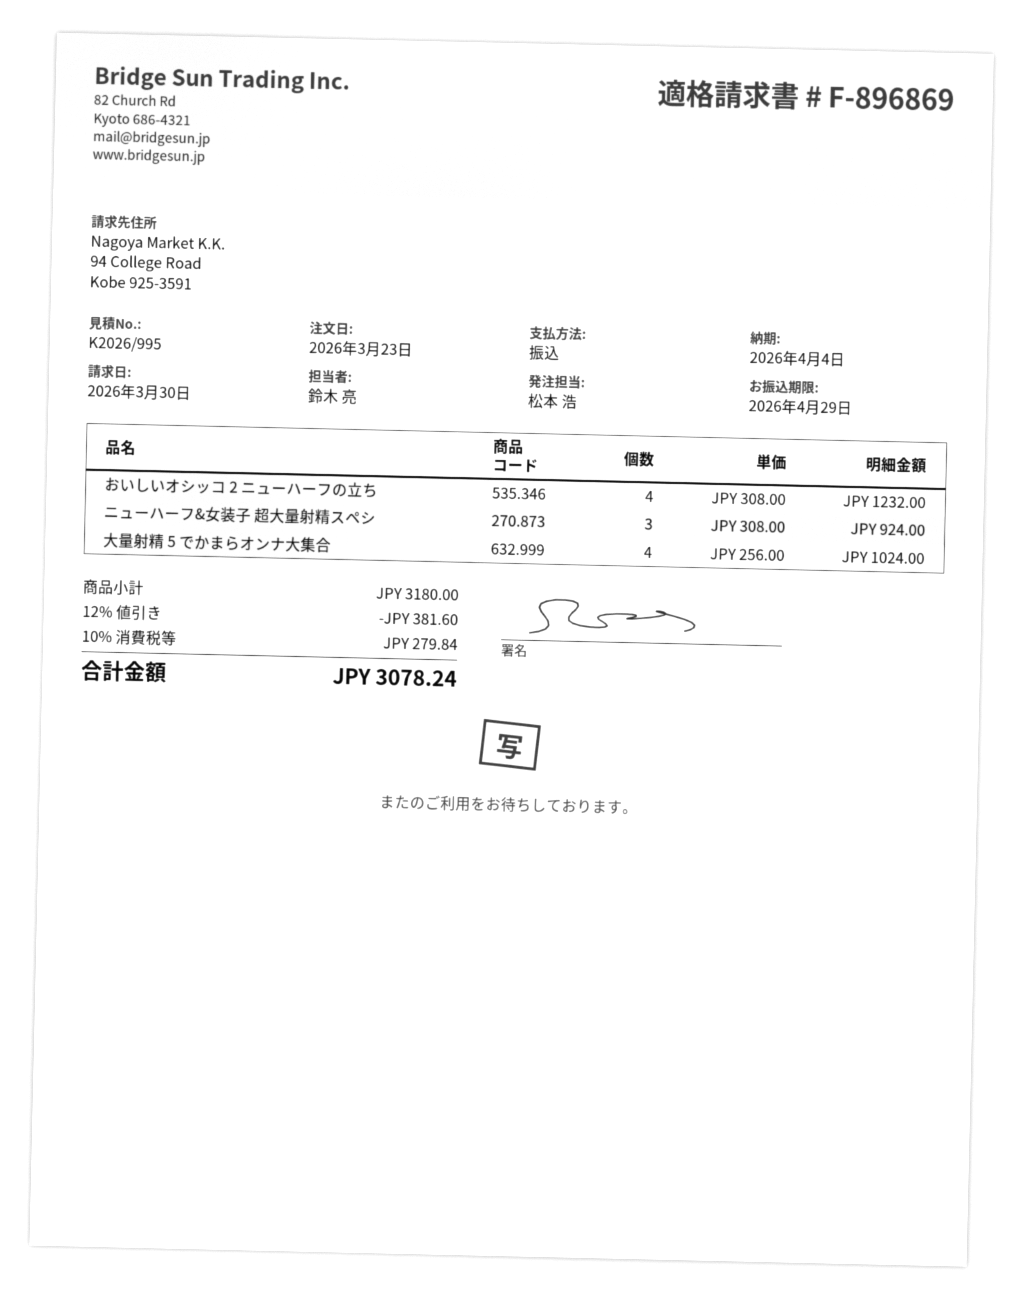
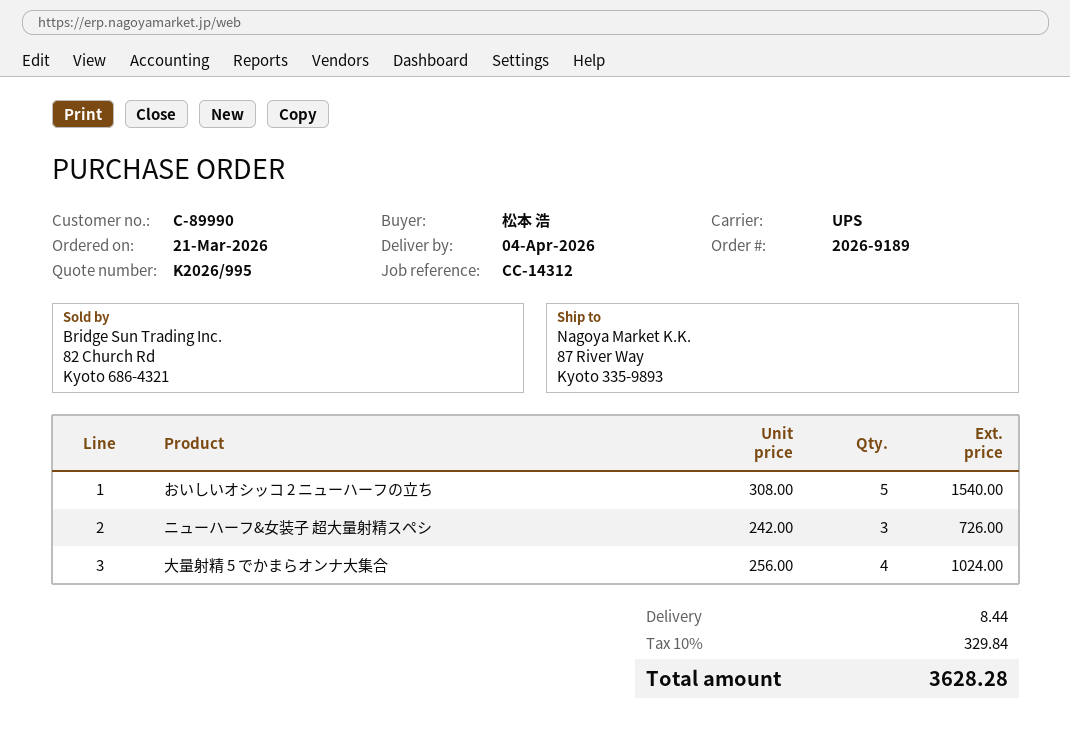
order date: 2026-03-23 -> 2026-03-21
おいしいオシッコ 2 ニューハーフの立ち: 4 x 308.00 = 1232.00 -> 5 x 308.00 = 1540.00
ニューハーフ&女装子 超大量射精スペシ: 3 x 308.00 = 924.00 -> 3 x 242.00 = 726.00
discount: 12% = 381.60 -> none
shipping: none -> 8.44
tax: 10% = 279.84 -> 10% = 329.84
total: 3078.24 -> 3628.28

